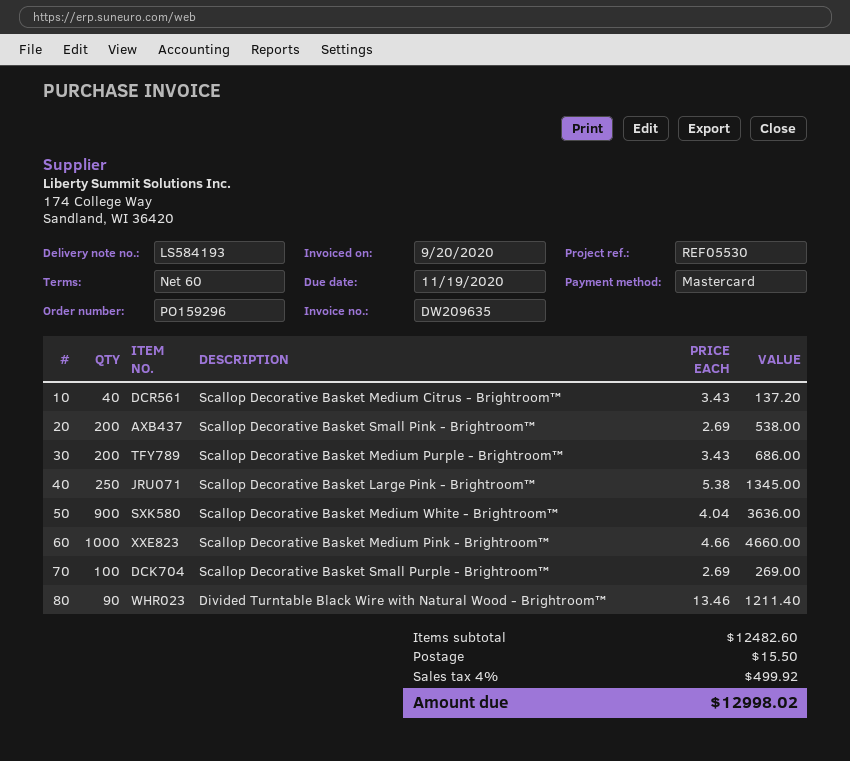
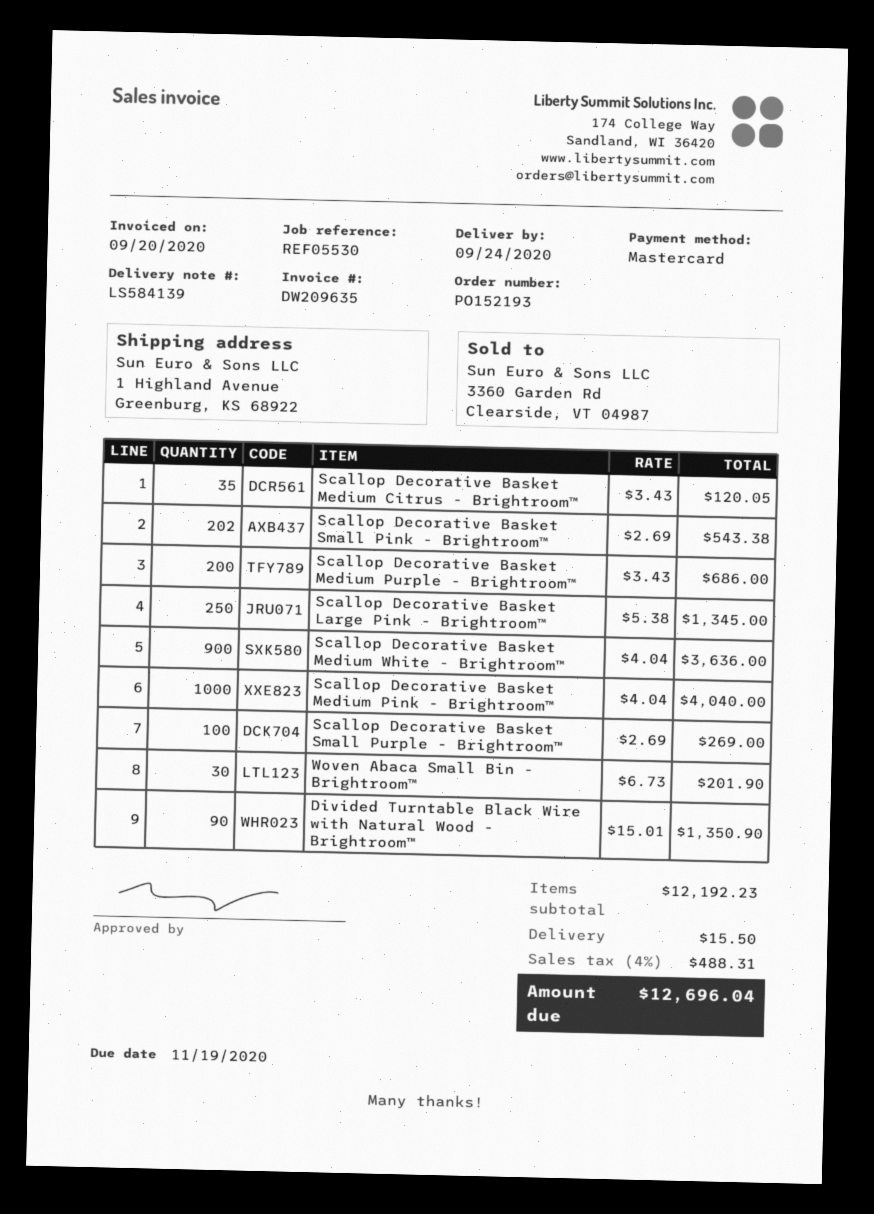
order number: PO159296 -> PO152193
delivery note number: LS584193 -> LS584139
Scallop Decorative Basket Medium Citrus - Brightroom™: 40 x 3.43 = 137.20 -> 35 x 3.43 = 120.05
Scallop Decorative Basket Small Pink - Brightroom™: 200 x 2.69 = 538.00 -> 202 x 2.69 = 543.38
Scallop Decorative Basket Medium Pink - Brightroom™: 1000 x 4.66 = 4660.00 -> 1000 x 4.04 = 4040.00
Divided Turntable Black Wire with Natural Wood - Brightroom™: 90 x 13.46 = 1211.40 -> 90 x 15.01 = 1350.90
Woven Abaca Small Bin - Brightroom™: none -> 30 x 6.73 = 201.90
subtotal: 12482.60 -> 12192.23
tax: 4% = 499.92 -> 4% = 488.31
total: 12998.02 -> 12696.04

